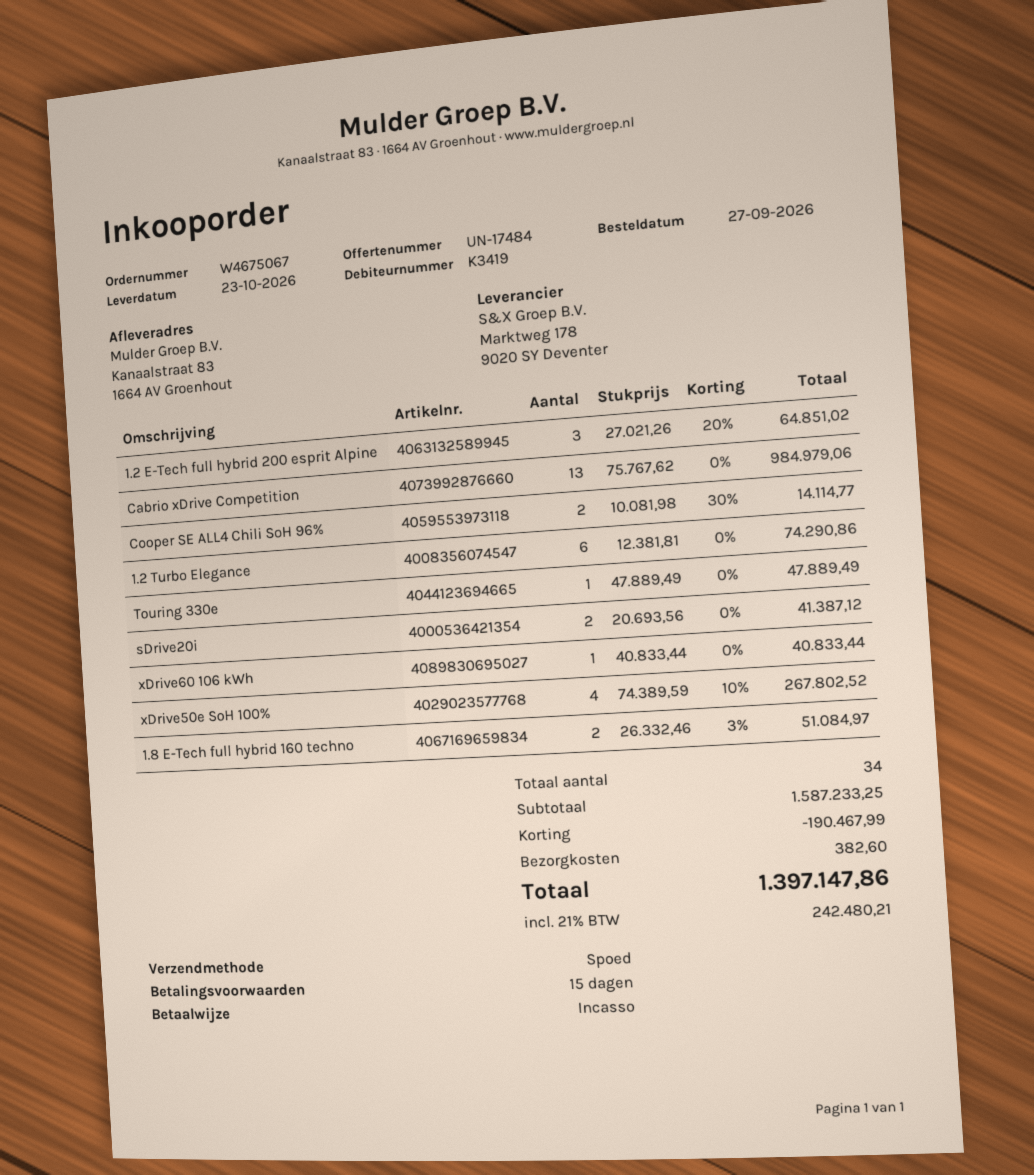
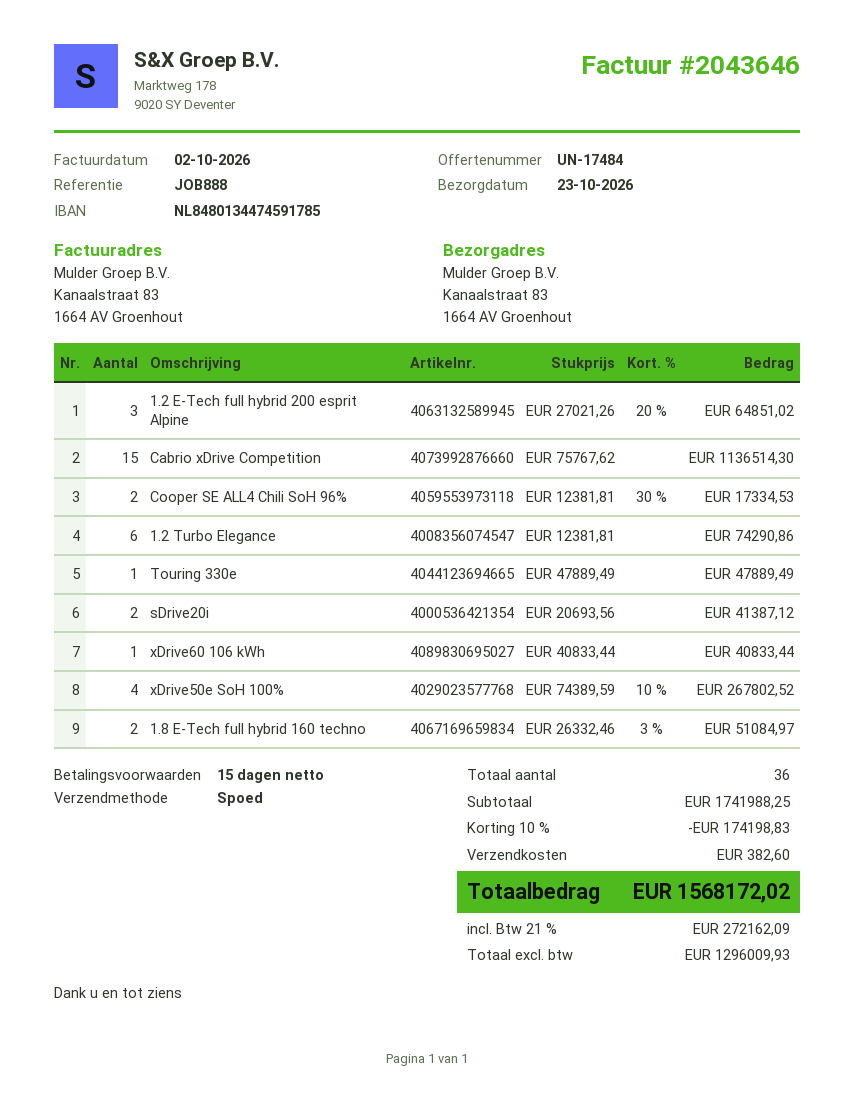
Cabrio xDrive Competition: 13 x 75767.62 = 984979.06 -> 15 x 75767.62 = 1136514.30
Cooper SE ALL4 Chili SoH 96%: 2 x 10081.98 - 30% = 14114.77 -> 2 x 12381.81 - 30% = 17334.53
total quantity: 34 -> 36
subtotal: 1587233.25 -> 1741988.25
discount: 190467.99 -> 174198.83
tax: 21% = 242480.21 -> 21% = 272162.09
total: 1397147.86 -> 1568172.02

